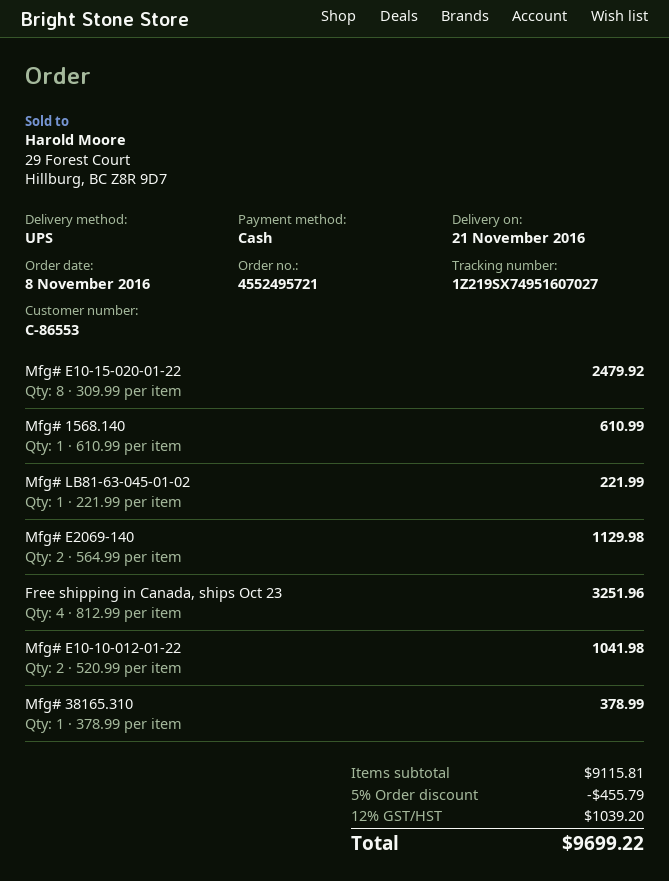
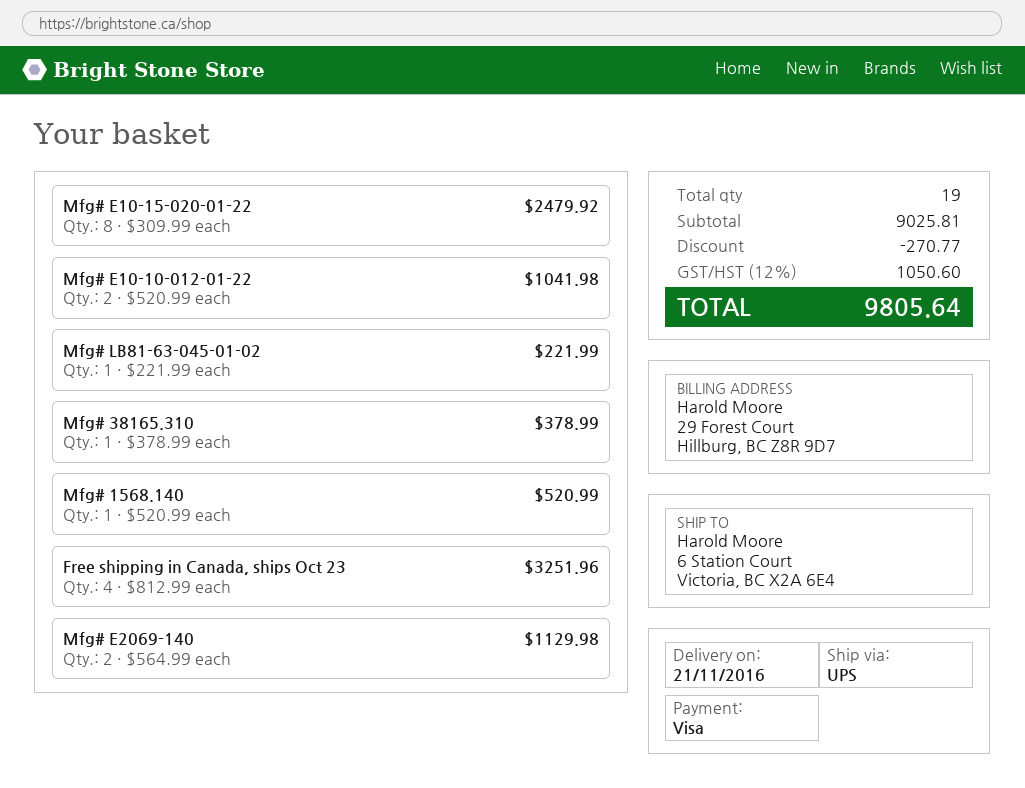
payment method: cash -> Visa
Mfg# 1568.140: 1 x 610.99 = 610.99 -> 1 x 520.99 = 520.99
subtotal: 9115.81 -> 9025.81
discount: 455.79 -> 270.77
tax: 12% = 1039.20 -> 12% = 1050.60
total: 9699.22 -> 9805.64

